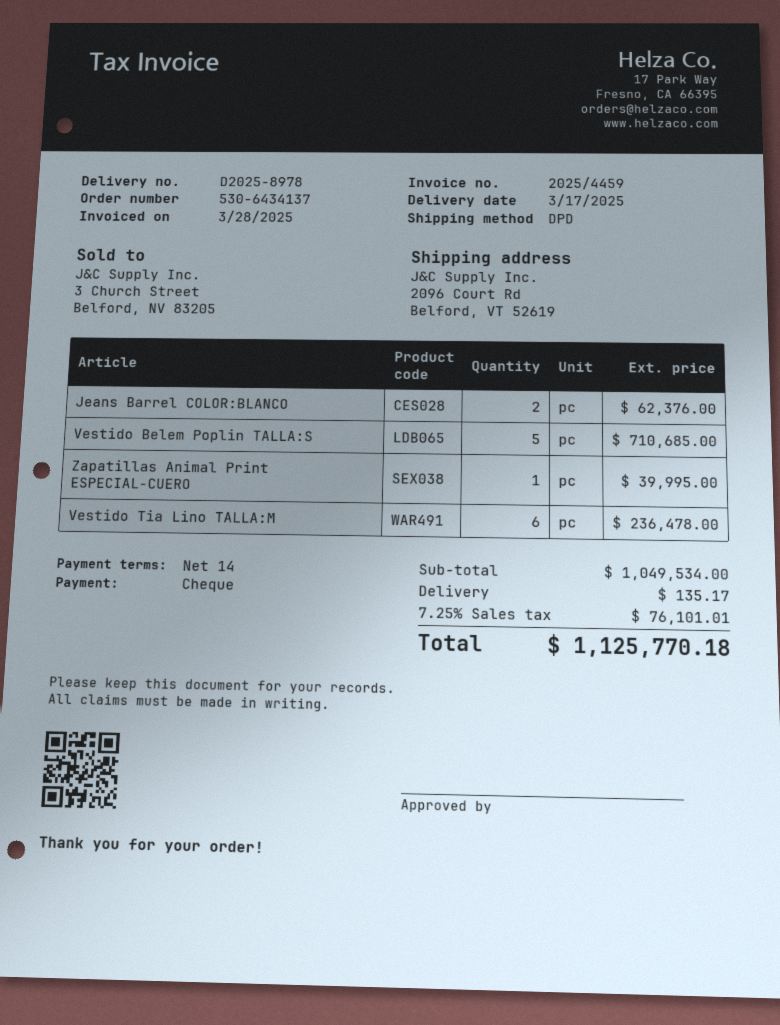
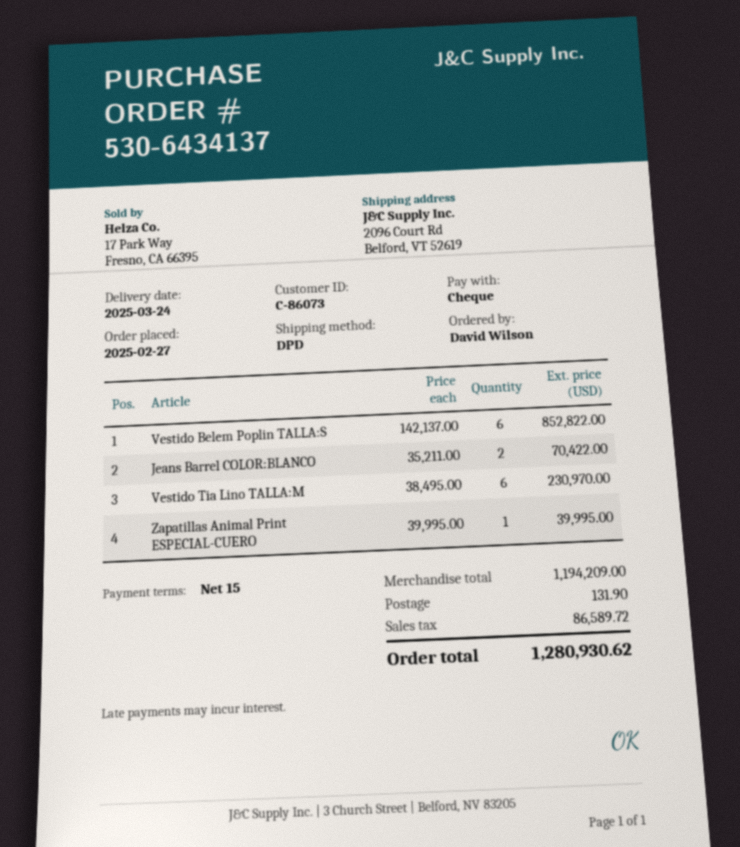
delivery date: 2025-03-17 -> 2025-03-24
payment terms: 14 days -> 15 days
Jeans Barrel COLOR:BLANCO: 2 for 62376.00 -> 2 for 70422.00
Vestido Belem Poplin TALLA:S: 5 for 710685.00 -> 6 for 852822.00
Vestido Tia Lino TALLA:M: 6 for 236478.00 -> 6 for 230970.00
subtotal: 1049534.00 -> 1194209.00
shipping: 135.17 -> 131.90
tax: 76101.01 -> 86589.72
total: 1125770.18 -> 1280930.62

